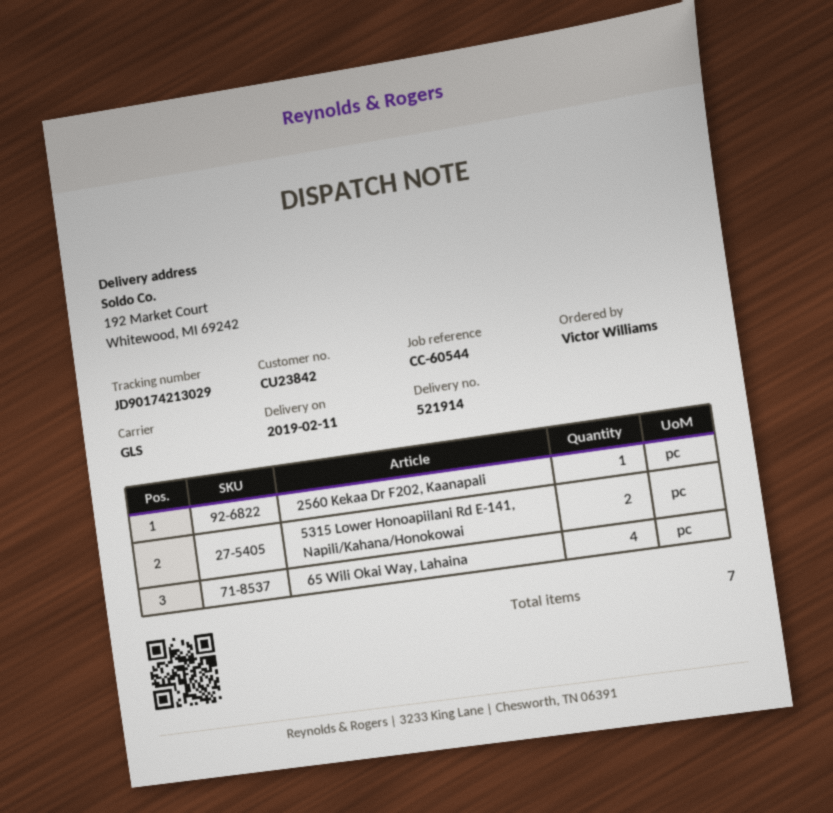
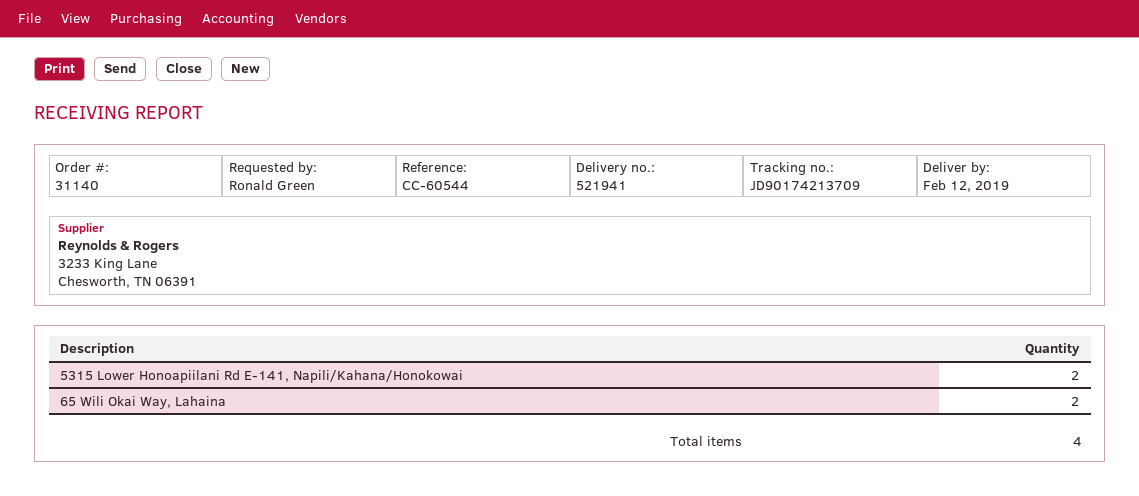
delivery note number: 521914 -> 521941
delivery date: 2019-02-11 -> 2019-02-12
ordered by: Victor Williams -> Ronald Green
tracking number: JD90174213029 -> JD90174213709
2560 Kekaa Dr F202, Kaanapali: 1 -> none
65 Wili Okai Way, Lahaina: 4 -> 2
total quantity: 7 -> 4

